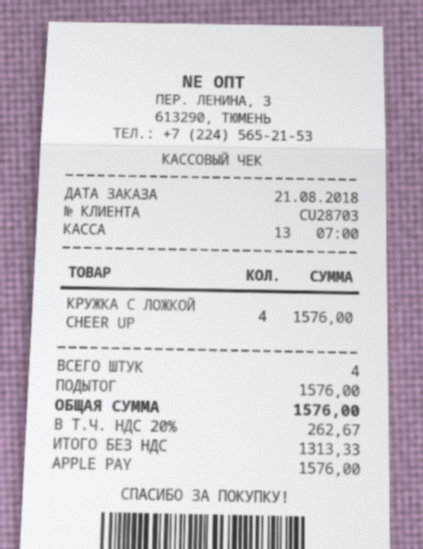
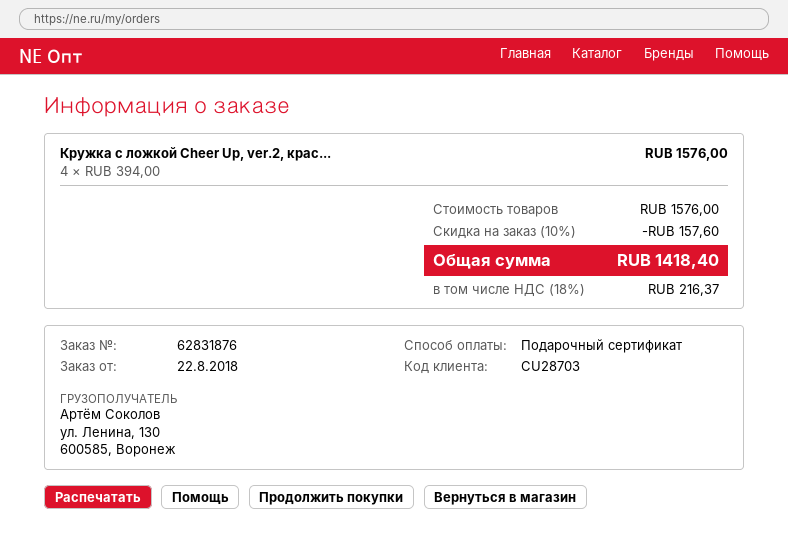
order date: 2018-08-21 -> 2018-08-22
payment method: Apple Pay -> gift card
discount: none -> 10% = 157.60
tax: 20% = 262.67 -> 18% = 216.37
total: 1576.00 -> 1418.40

